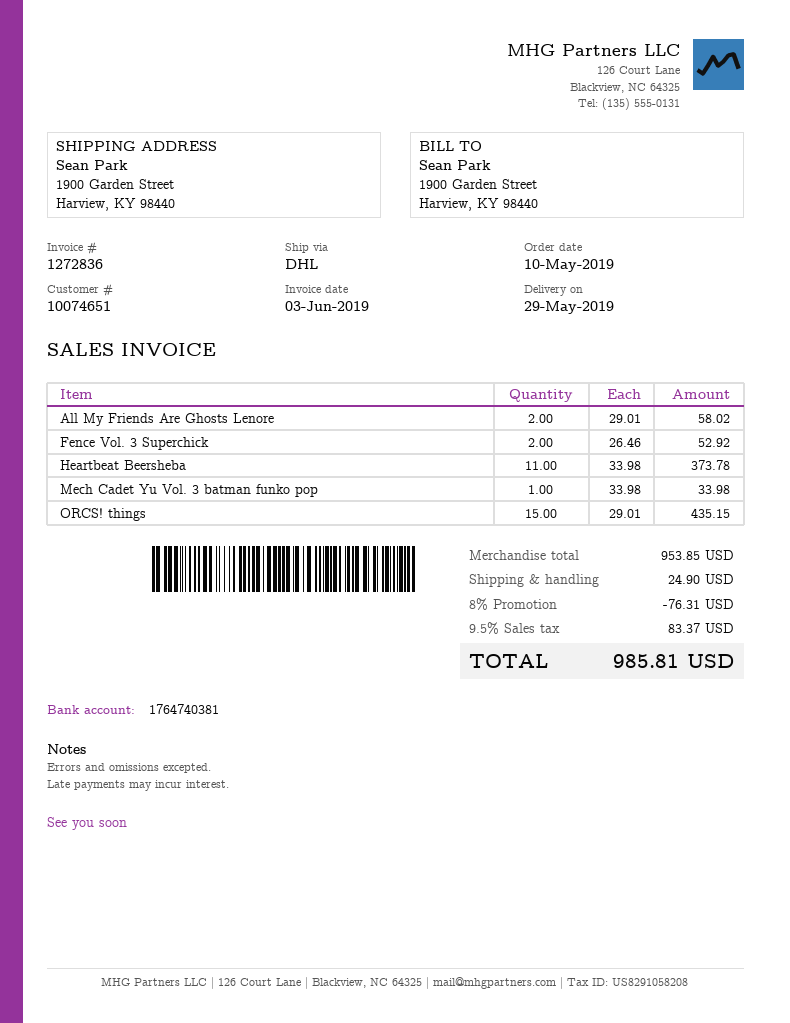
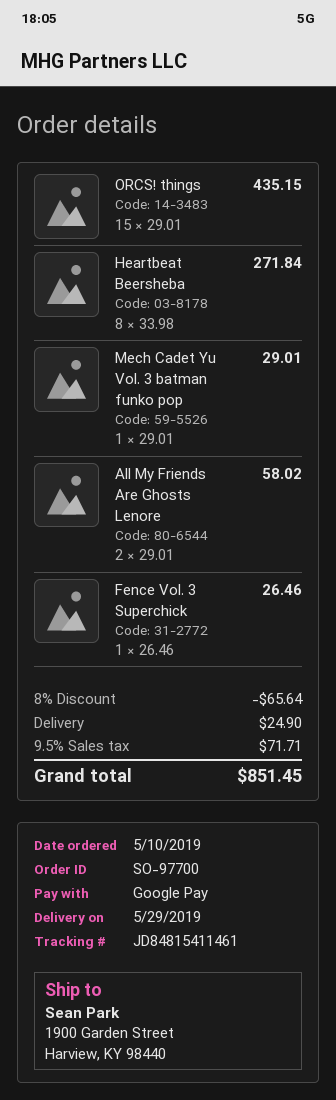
Fence Vol. 3 Superchick: 2 x 26.46 = 52.92 -> 1 x 26.46 = 26.46
Heartbeat Beersheba: 11 x 33.98 = 373.78 -> 8 x 33.98 = 271.84
Mech Cadet Yu Vol. 3 batman funko pop: 1 x 33.98 = 33.98 -> 1 x 29.01 = 29.01
discount: 8% = 76.31 -> 8% = 65.64
tax: 9.5% = 83.37 -> 9.5% = 71.71
total: 985.81 -> 851.45

